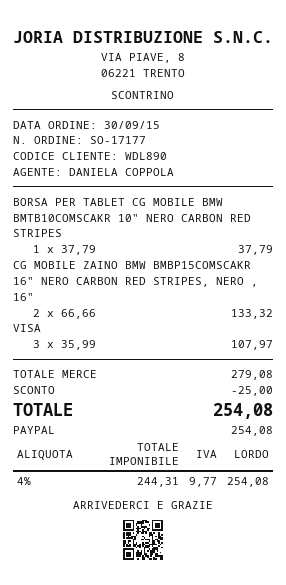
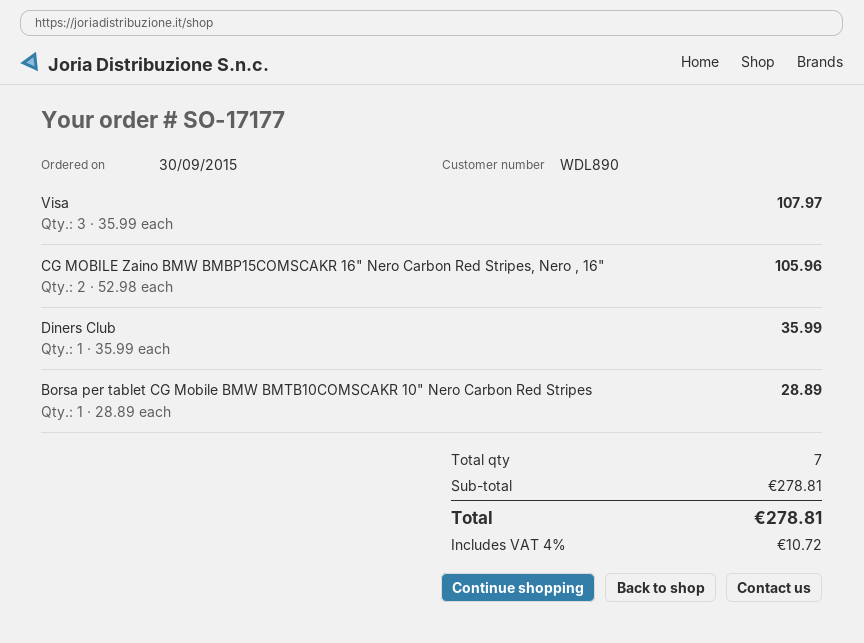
BORSA PER TABLET CG MOBILE BMW BMTB10COMSCAKR 10" NERO CARBON RED STRIPES: 1 x 37.79 = 37.79 -> 1 x 28.89 = 28.89
CG MOBILE ZAINO BMW BMBP15COMSCAKR 16" NERO CARBON RED STRIPES, NERO , 16": 2 x 66.66 = 133.32 -> 2 x 52.98 = 105.96
Diners Club: none -> 1 x 35.99 = 35.99
subtotal: 279.08 -> 278.81
discount: 25.00 -> none
tax: 4% = 9.77 -> 4% = 10.72
total: 254.08 -> 278.81

